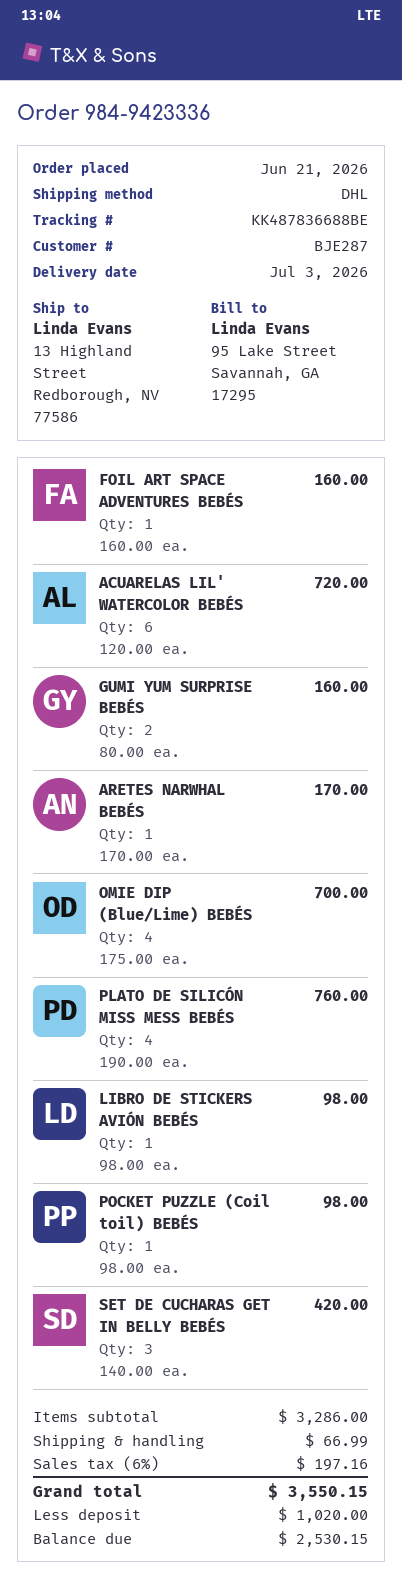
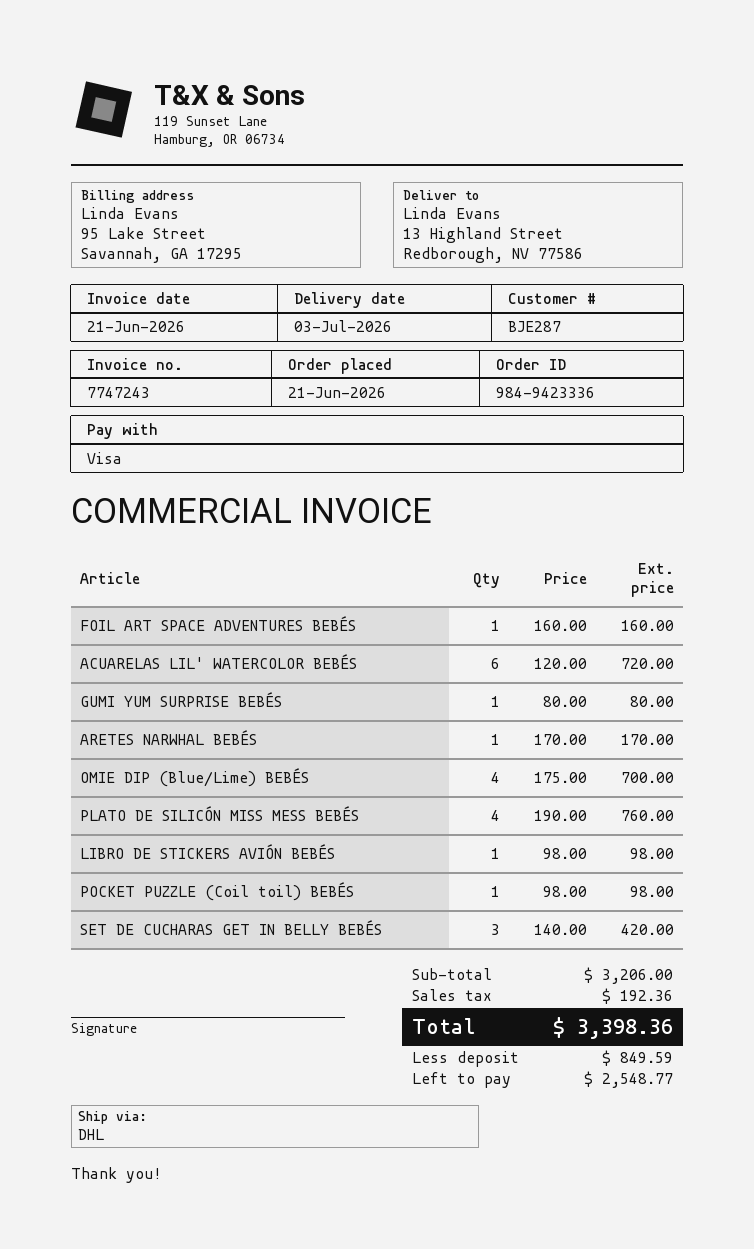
GUMI YUM SURPRISE BEBÉS: 2 x 80.00 = 160.00 -> 1 x 80.00 = 80.00
subtotal: 3286.00 -> 3206.00
shipping: 66.99 -> none
tax: 197.16 -> 192.36
total: 3550.15 -> 3398.36
deposit: 1020.00 -> 849.59
balance: 2530.15 -> 2548.77

